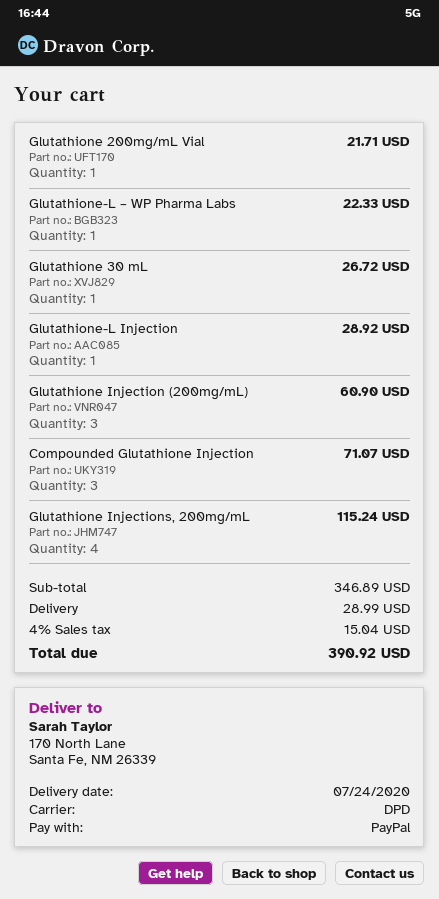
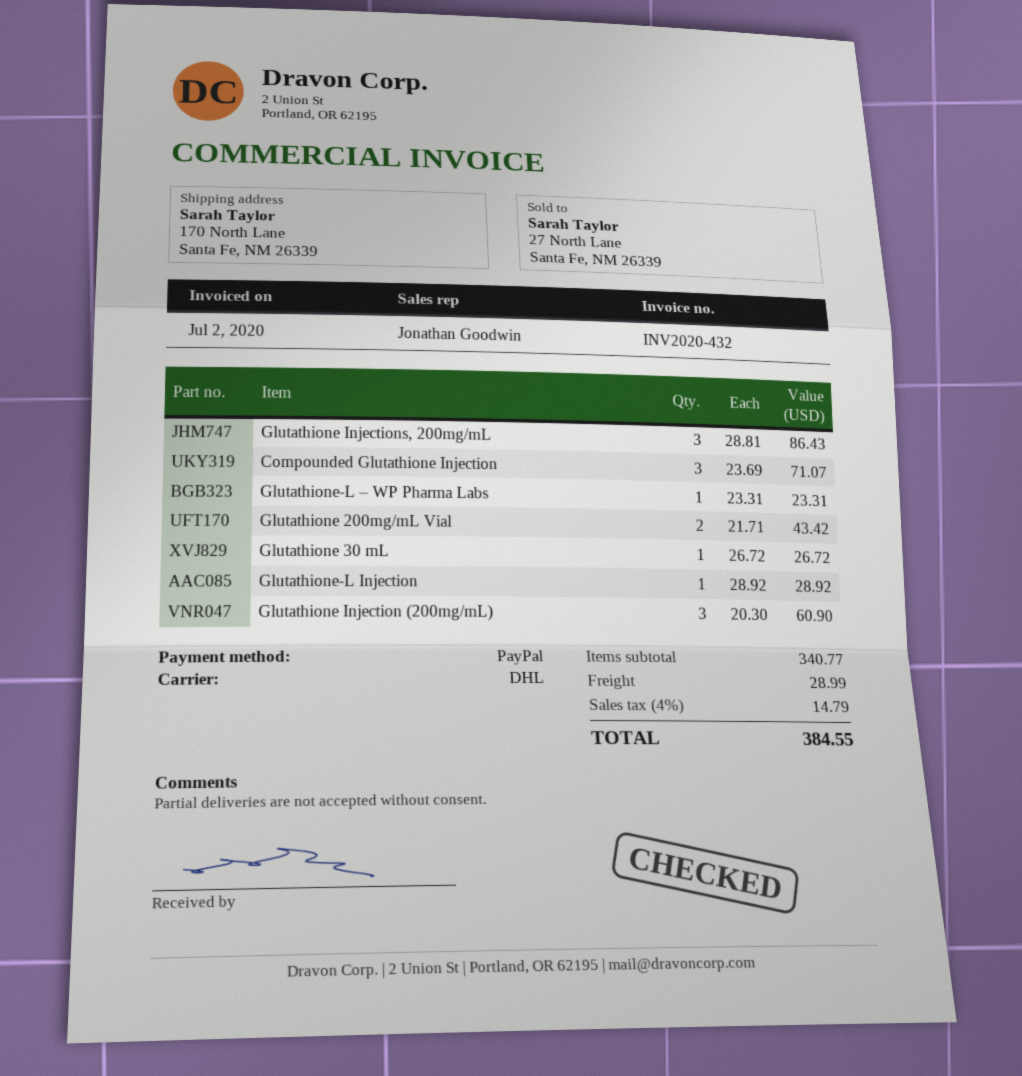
shipping method: DPD -> DHL
Glutathione 200mg/mL Vial: 1 for 21.71 -> 2 for 43.42
Glutathione-L – WP Pharma Labs: 1 for 22.33 -> 1 for 23.31
Glutathione Injections, 200mg/mL: 4 for 115.24 -> 3 for 86.43
subtotal: 346.89 -> 340.77
tax: 4% = 15.04 -> 4% = 14.79
total: 390.92 -> 384.55

